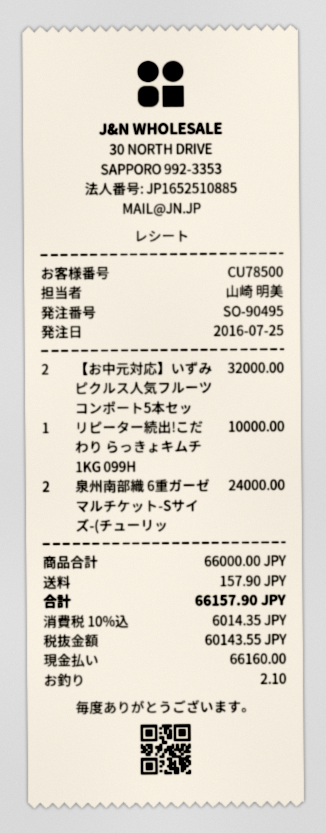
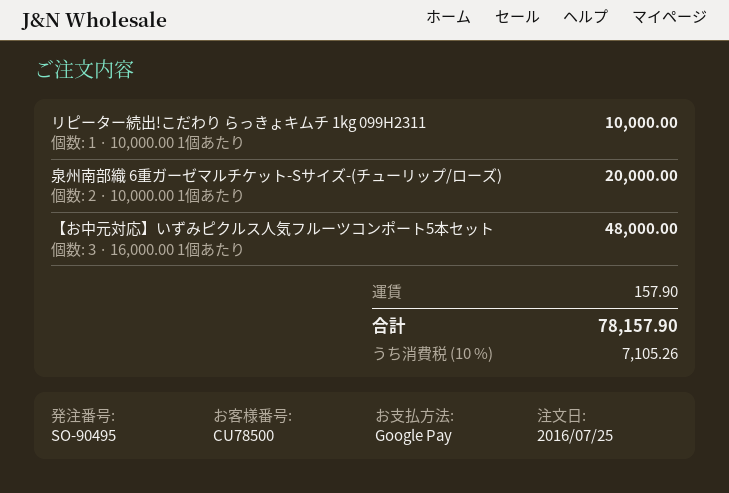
payment method: cash -> Google Pay
【お中元対応】いずみピクルス人気フルーツコンポート5本セッ: 2 for 32000.00 -> 3 for 48000.00
泉州南部織 6重ガーゼマルチケット-Sサイズ-(チューリッ: 2 for 24000.00 -> 2 for 20000.00
tax: 10% = 6014.35 -> 10% = 7105.26
total: 66157.90 -> 78157.90

